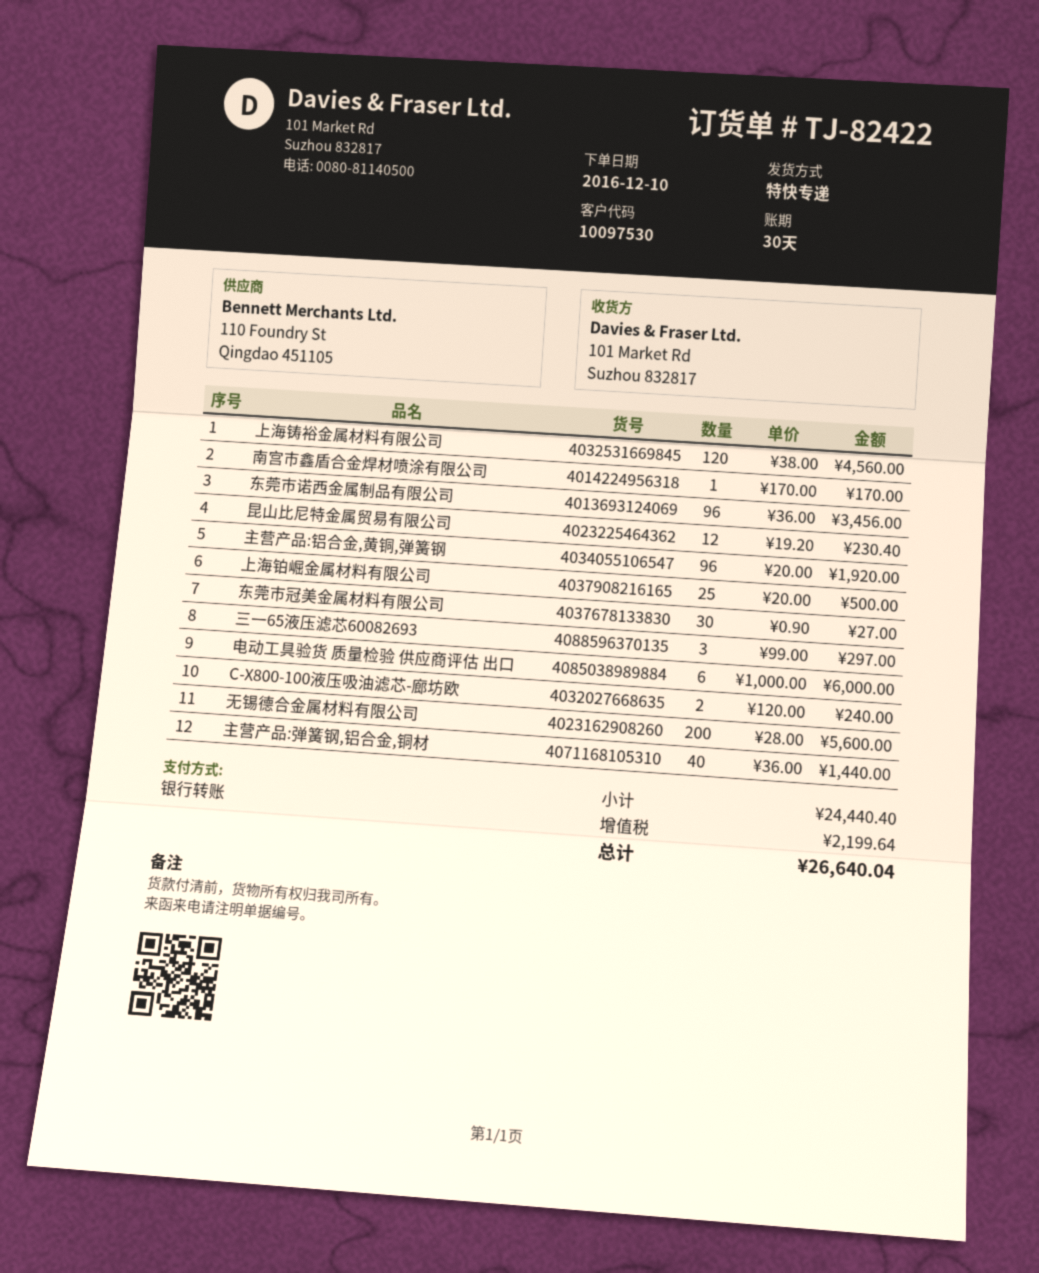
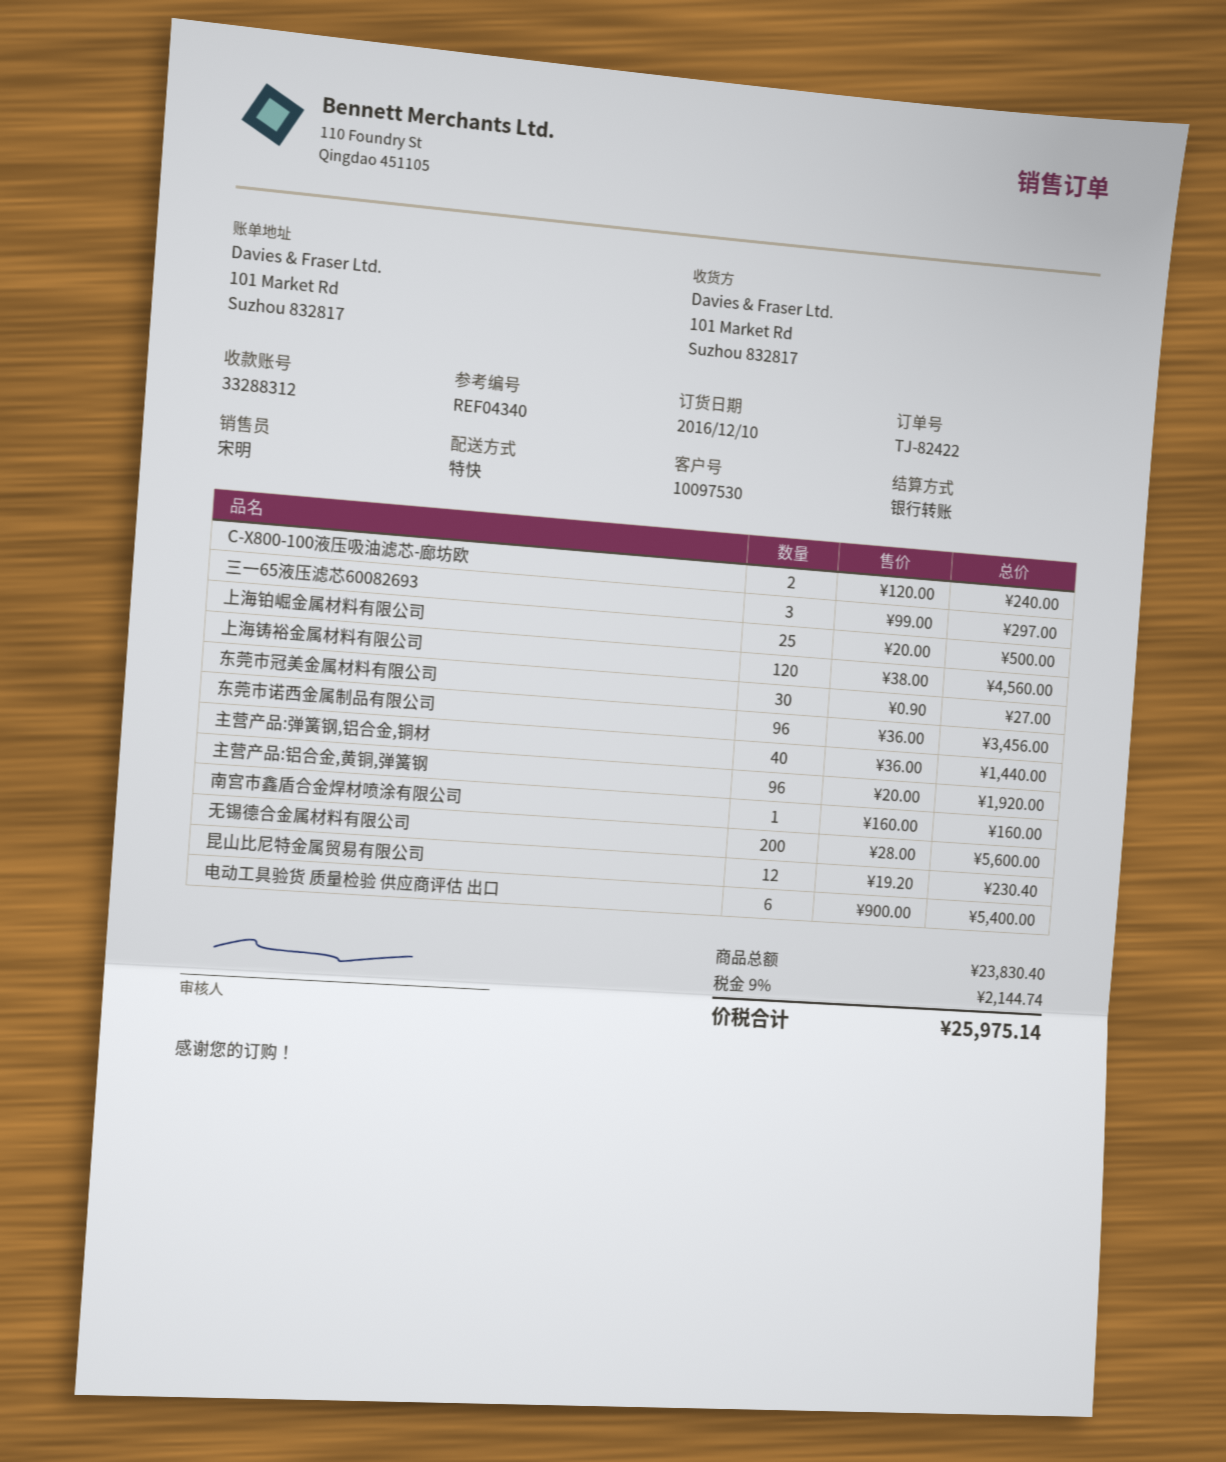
南宫市鑫盾合金焊材喷涂有限公司: 1 x 170.00 = 170.00 -> 1 x 160.00 = 160.00
电动工具验货 质量检验 供应商评估 出口: 6 x 1000.00 = 6000.00 -> 6 x 900.00 = 5400.00
subtotal: 24440.40 -> 23830.40
tax: 2199.64 -> 2144.74
total: 26640.04 -> 25975.14

